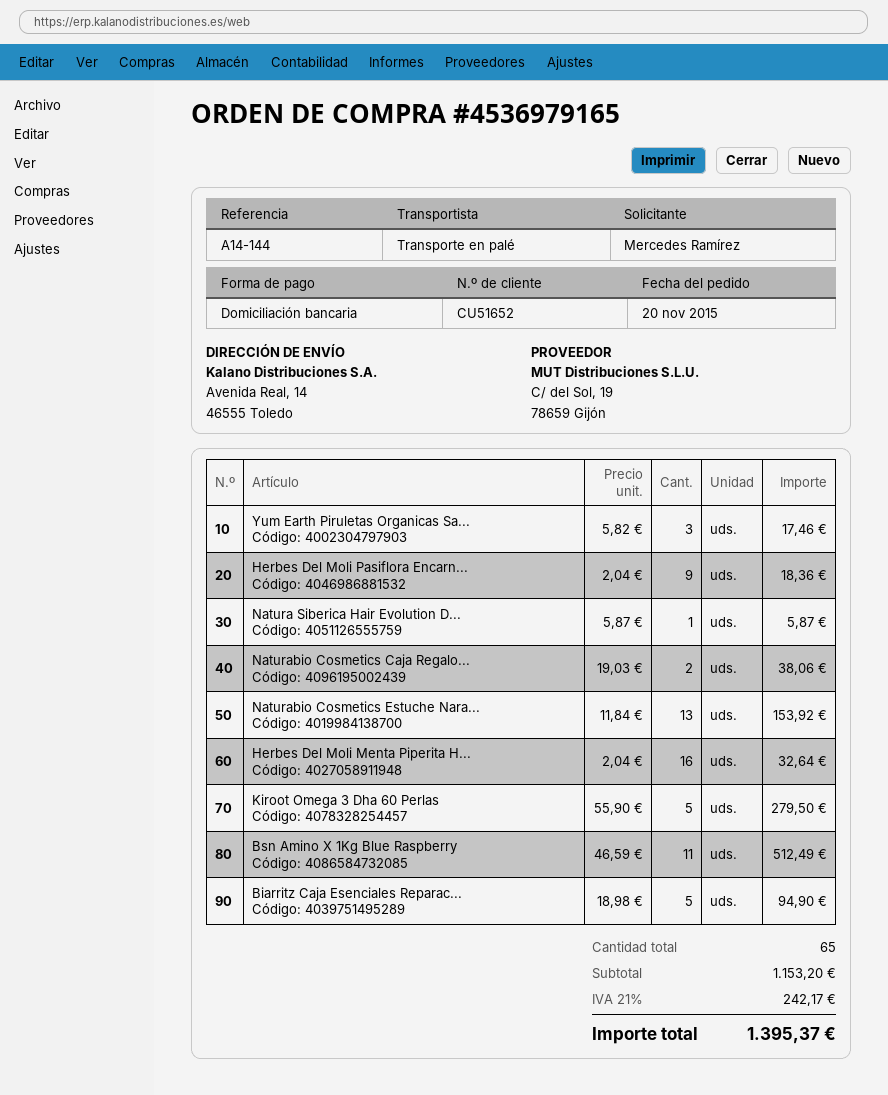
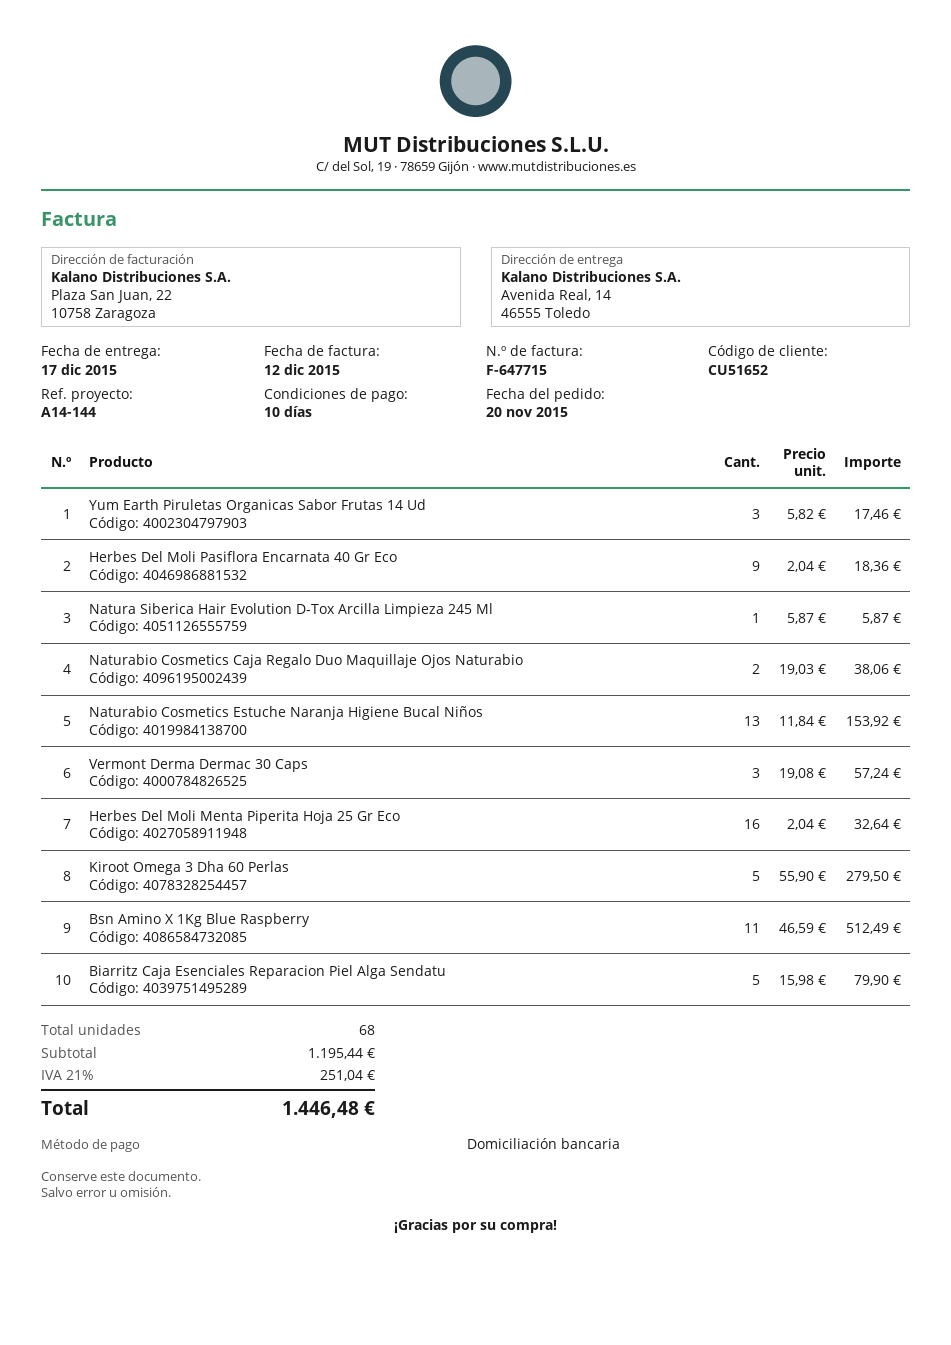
Biarritz Caja Esenciales Reparac...: 5 x 18.98 = 94.90 -> 5 x 15.98 = 79.90
Vermont Derma Dermac 30 Caps: none -> 3 x 19.08 = 57.24
total quantity: 65 -> 68
subtotal: 1153.20 -> 1195.44
tax: 21% = 242.17 -> 21% = 251.04
total: 1395.37 -> 1446.48

